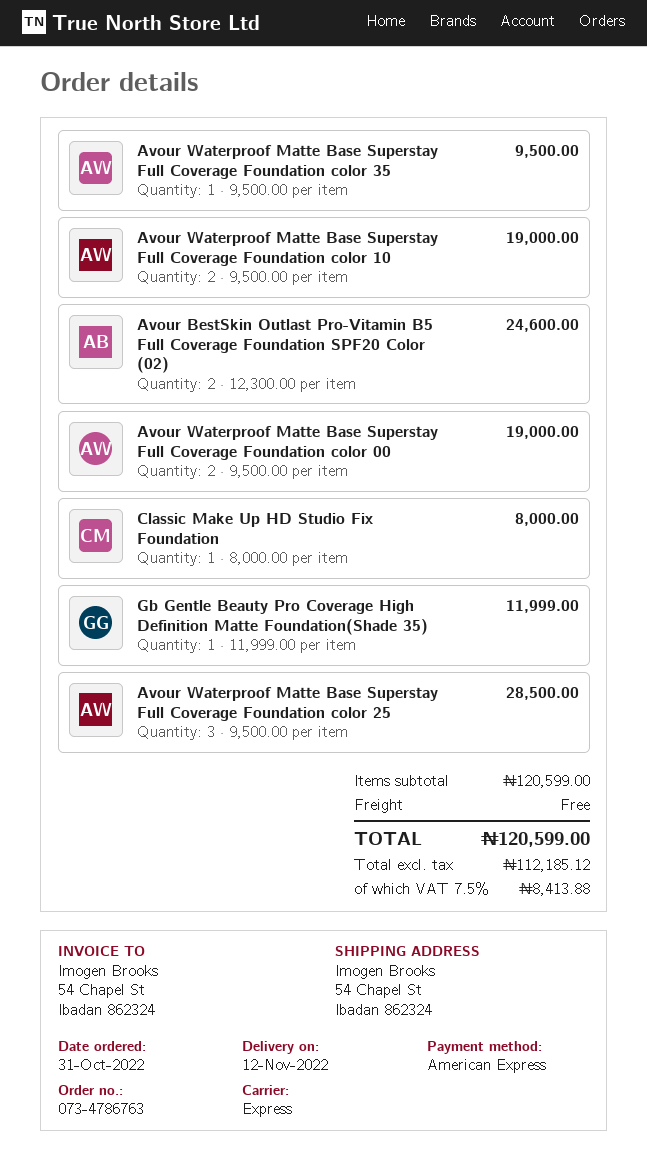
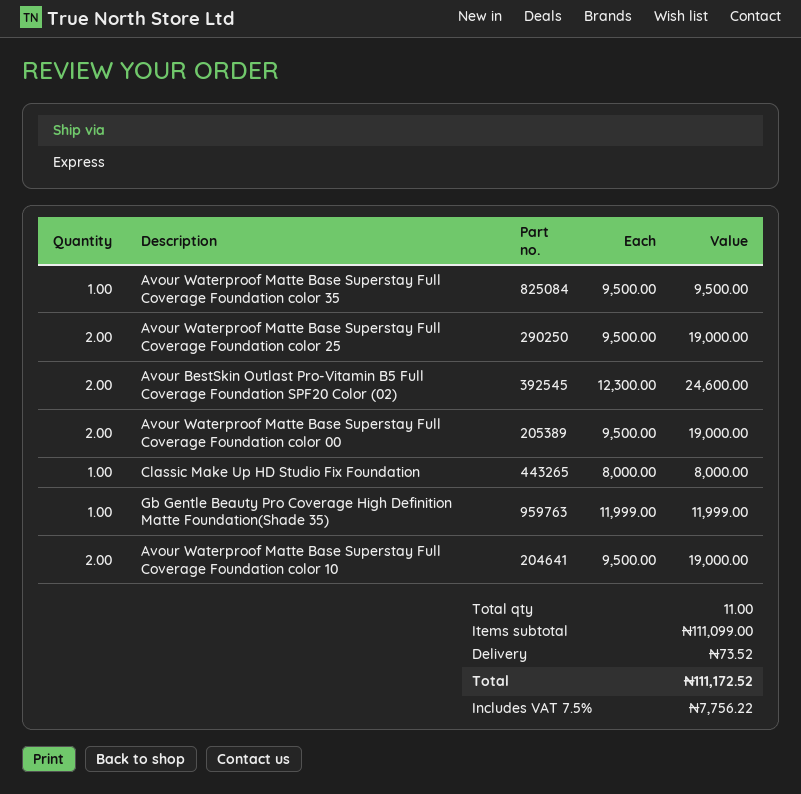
Avour Waterproof Matte Base Superstay Full Coverage Foundation color 25: 3 x 9500.00 = 28500.00 -> 2 x 9500.00 = 19000.00
subtotal: 120599.00 -> 111099.00
shipping: 0.00 -> 73.52
tax: 7.5% = 8413.88 -> 7.5% = 7756.22
total: 120599.00 -> 111172.52

